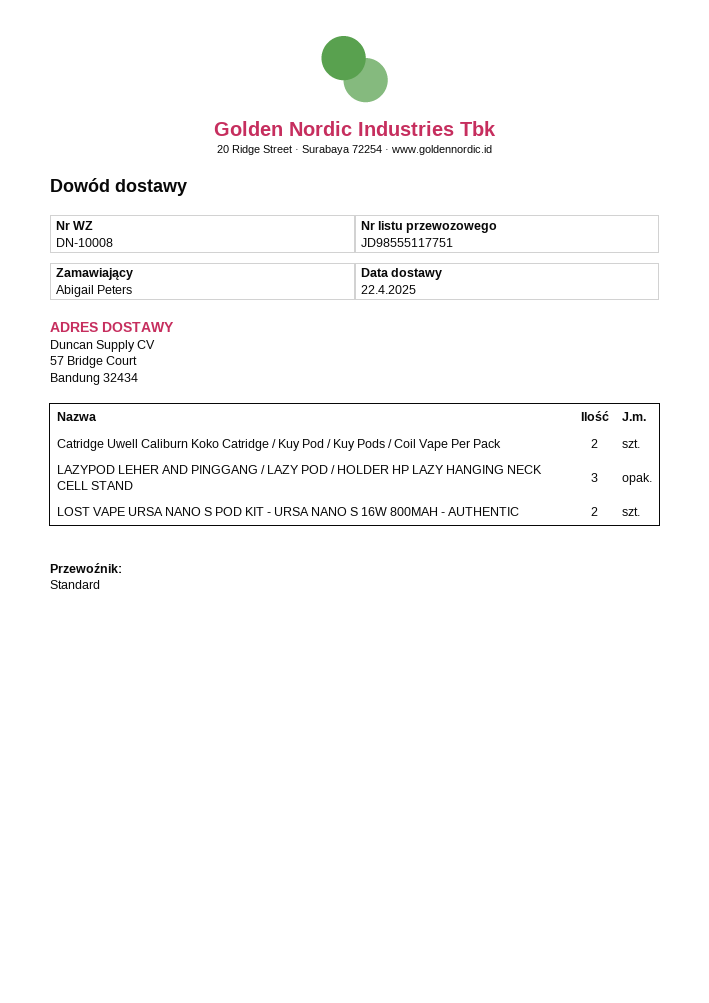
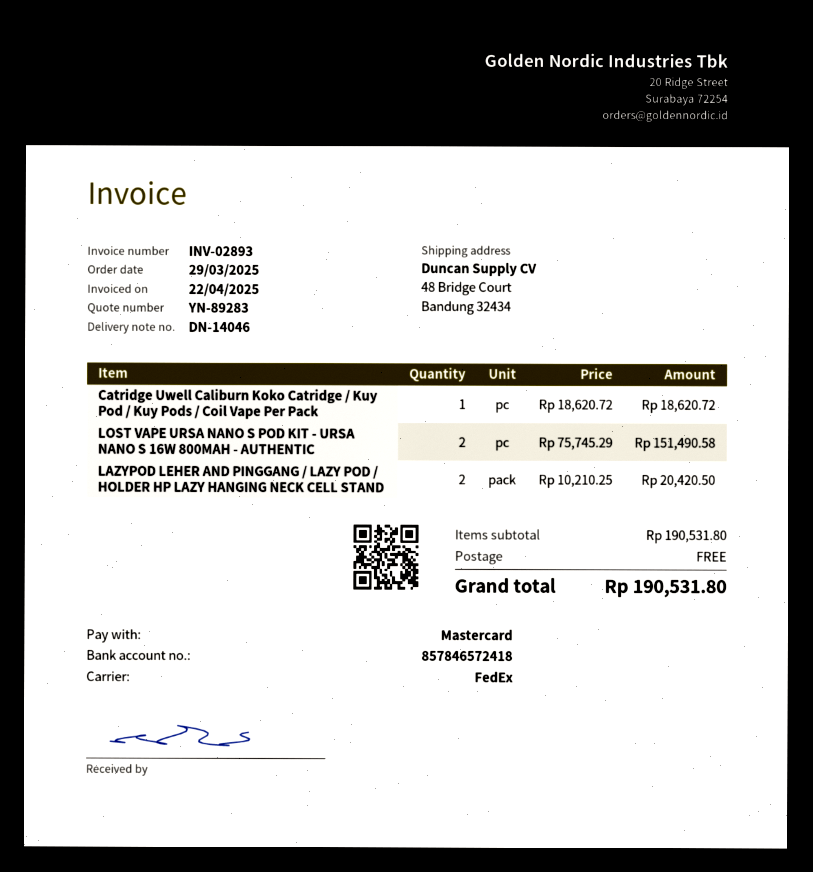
delivery note number: DN-10008 -> DN-14046
shipping method: standard -> FedEx
ship to: 57 Bridge Court, Bandung 32434 -> 48 Bridge Court, Bandung 32434
Catridge Uwell Caliburn Koko Catridge / Kuy Pod / Kuy Pods / Coil Vape Per Pack: 2 -> 1
LAZYPOD LEHER AND PINGGANG / LAZY POD / HOLDER HP LAZY HANGING NECK CELL STAND: 3 -> 2

